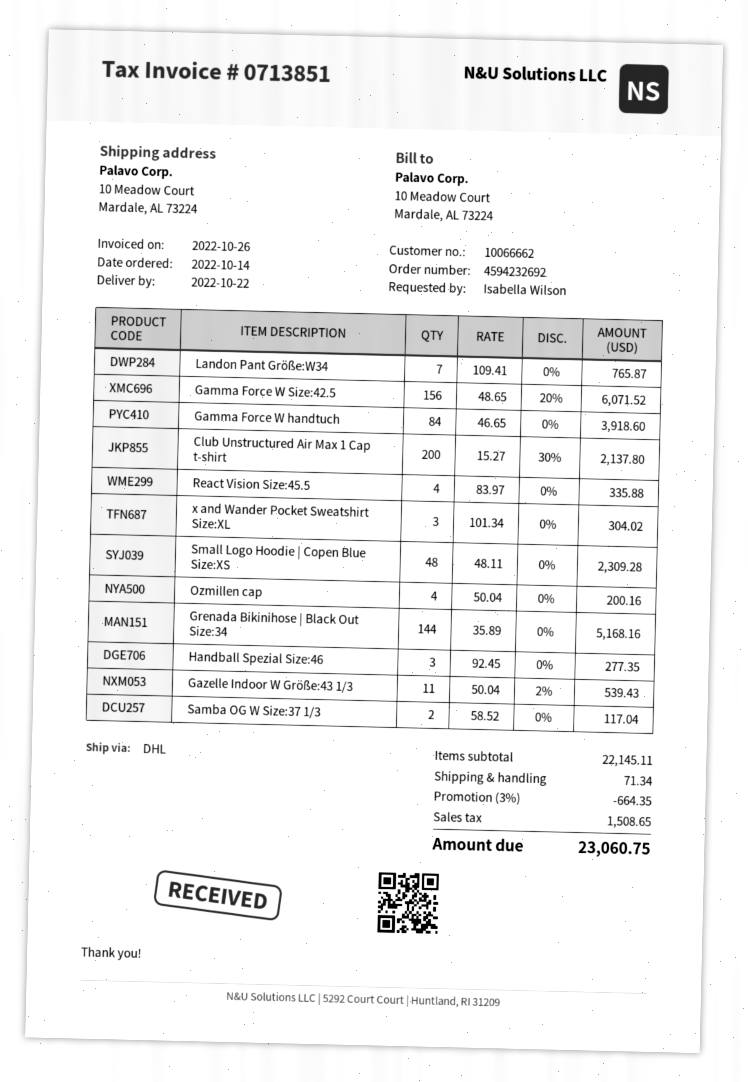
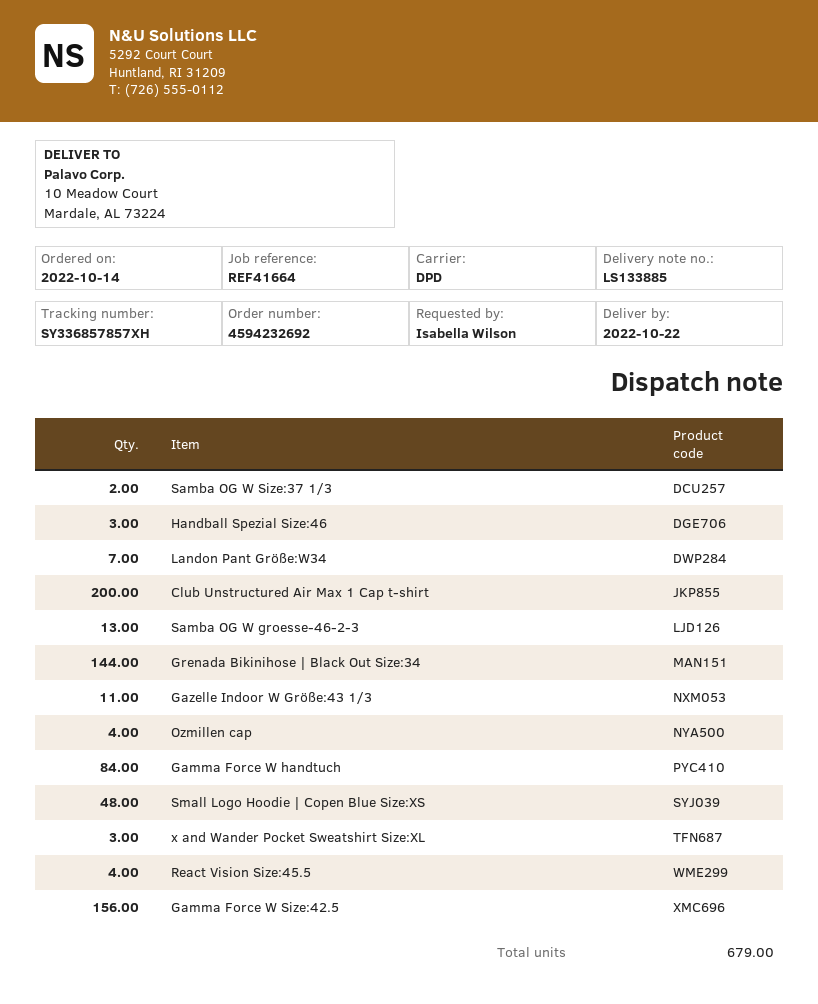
shipping method: DHL -> DPD
Samba OG W groesse-46-2-3: none -> 13

